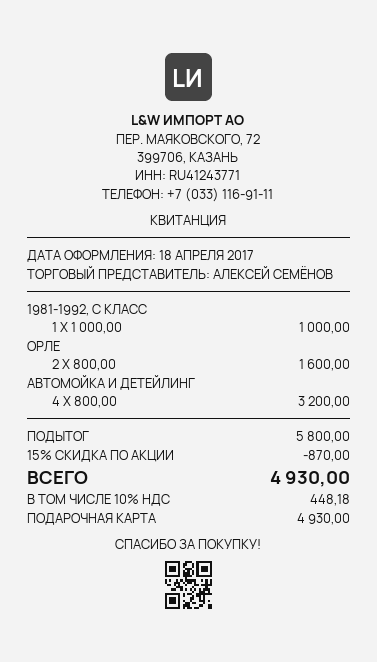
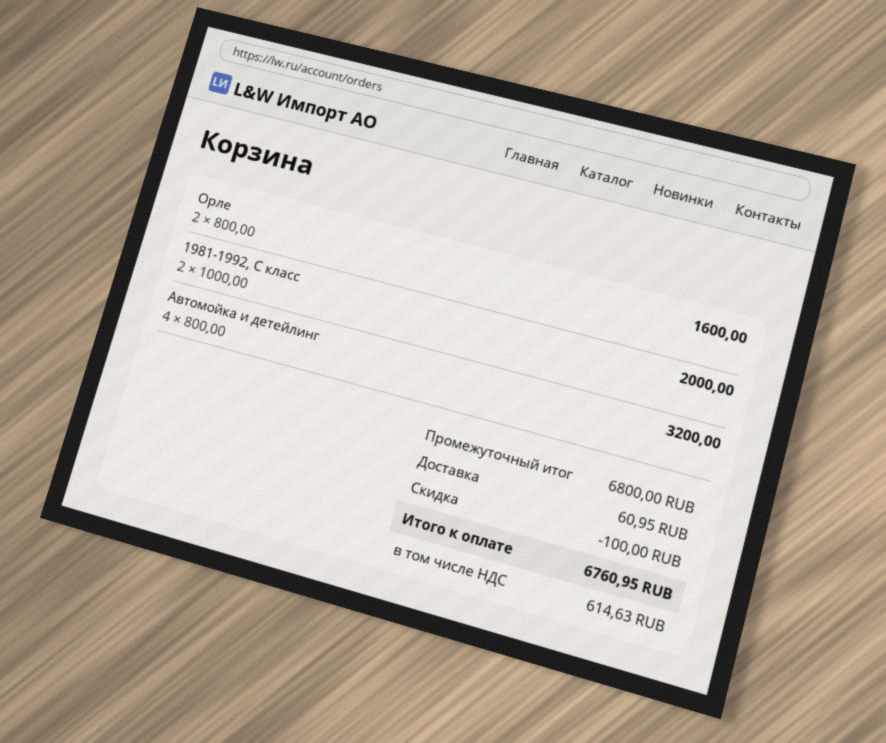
1981-1992, C КЛАСС: 1 x 1000.00 = 1000.00 -> 2 x 1000.00 = 2000.00
subtotal: 5800.00 -> 6800.00
discount: 870.00 -> 100.00
shipping: none -> 60.95
tax: 448.18 -> 614.63
total: 4930.00 -> 6760.95

